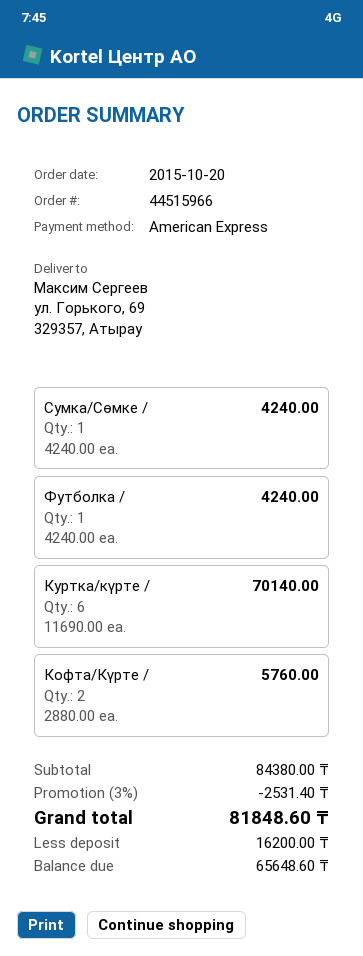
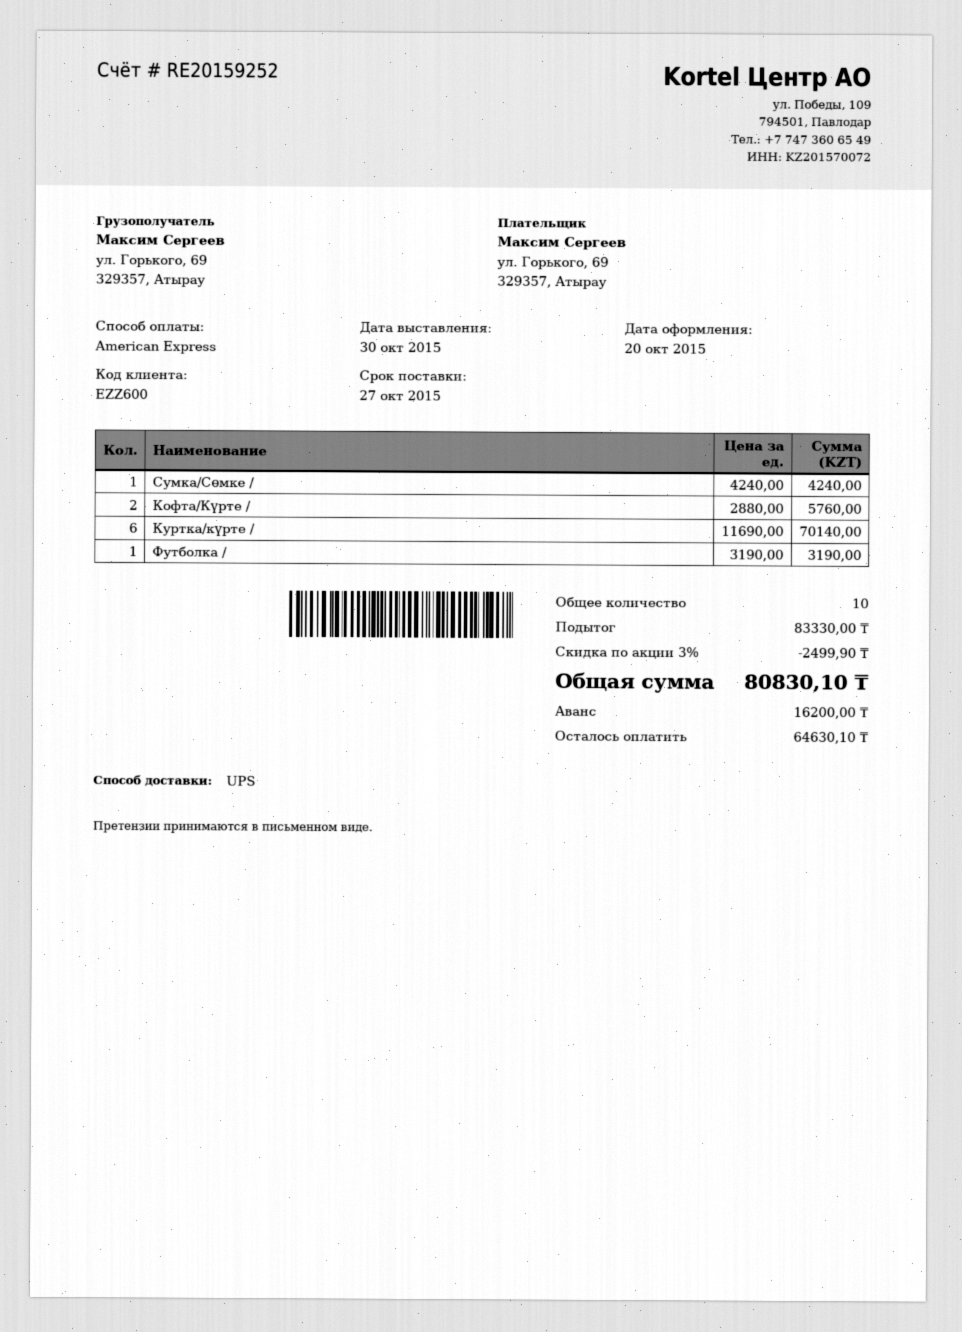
Футболка /: 1 x 4240.00 = 4240.00 -> 1 x 3190.00 = 3190.00
subtotal: 84380.00 -> 83330.00
discount: 3% = 2531.40 -> 3% = 2499.90
total: 81848.60 -> 80830.10
balance: 65648.60 -> 64630.10

